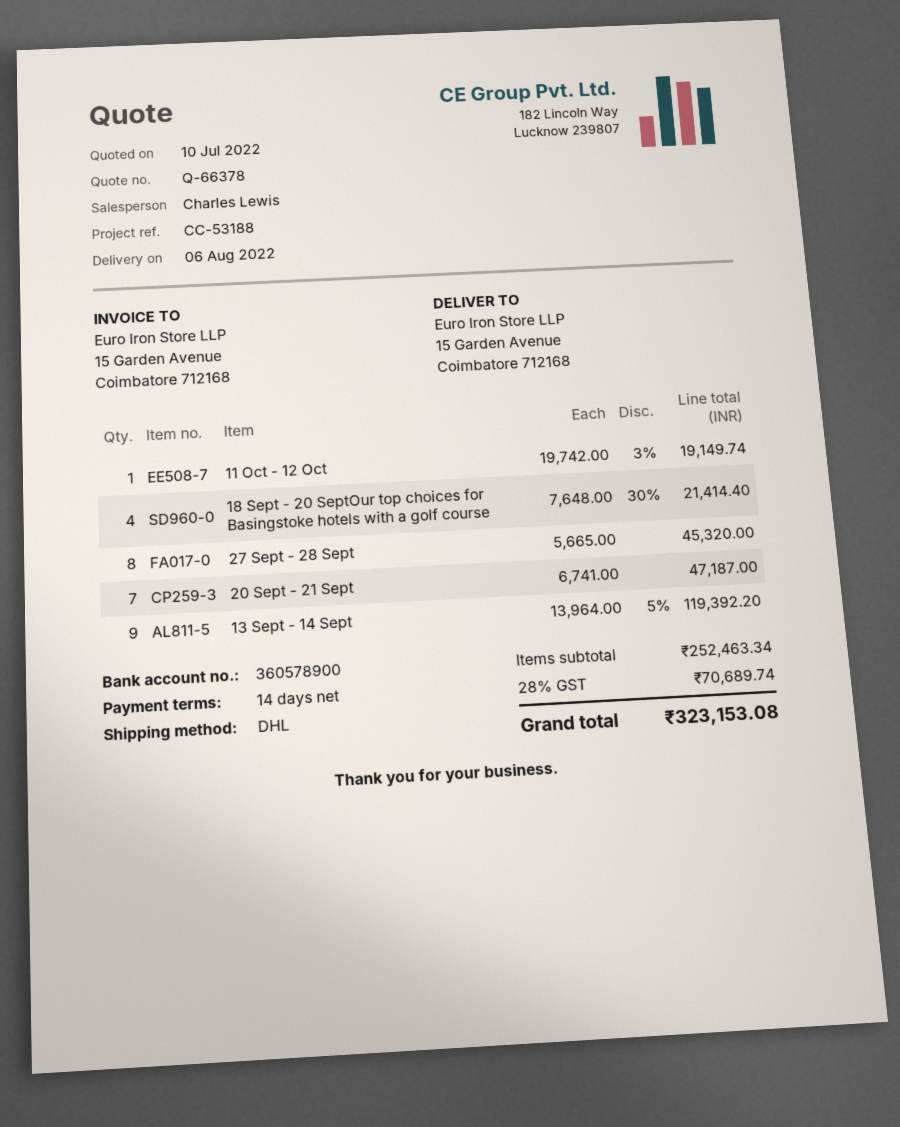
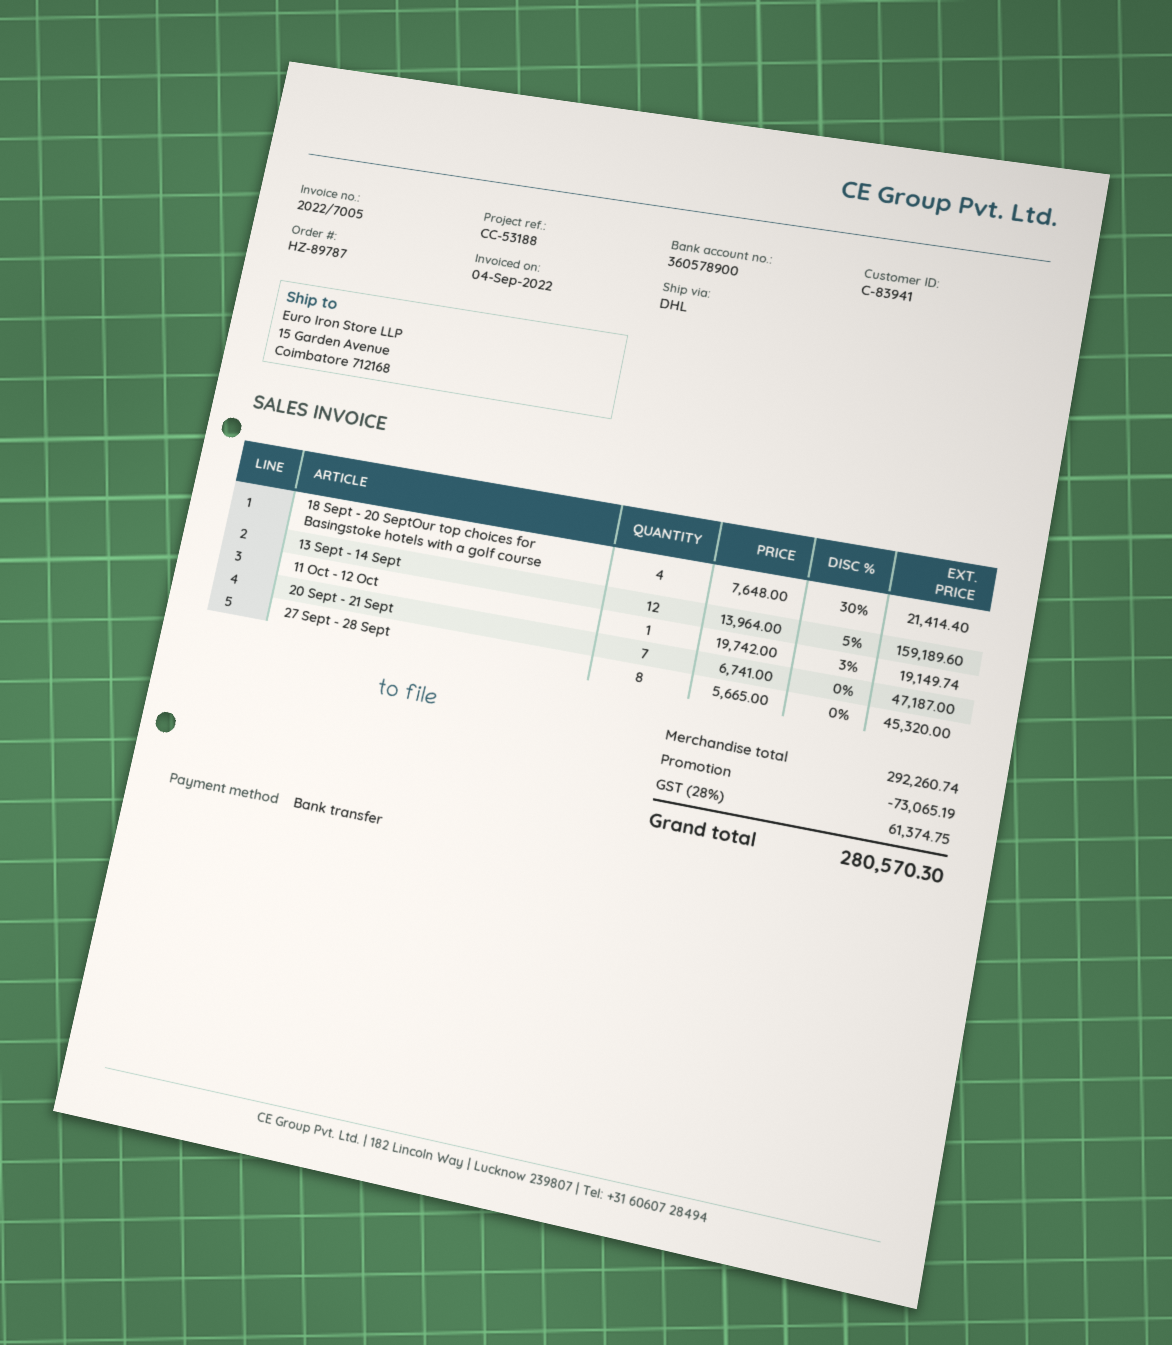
13 Sept - 14 Sept: 9 x 13964.00 - 5% = 119392.20 -> 12 x 13964.00 - 5% = 159189.60
subtotal: 252463.34 -> 292260.74
discount: none -> 73065.19
tax: 28% = 70689.74 -> 28% = 61374.75
total: 323153.08 -> 280570.30

